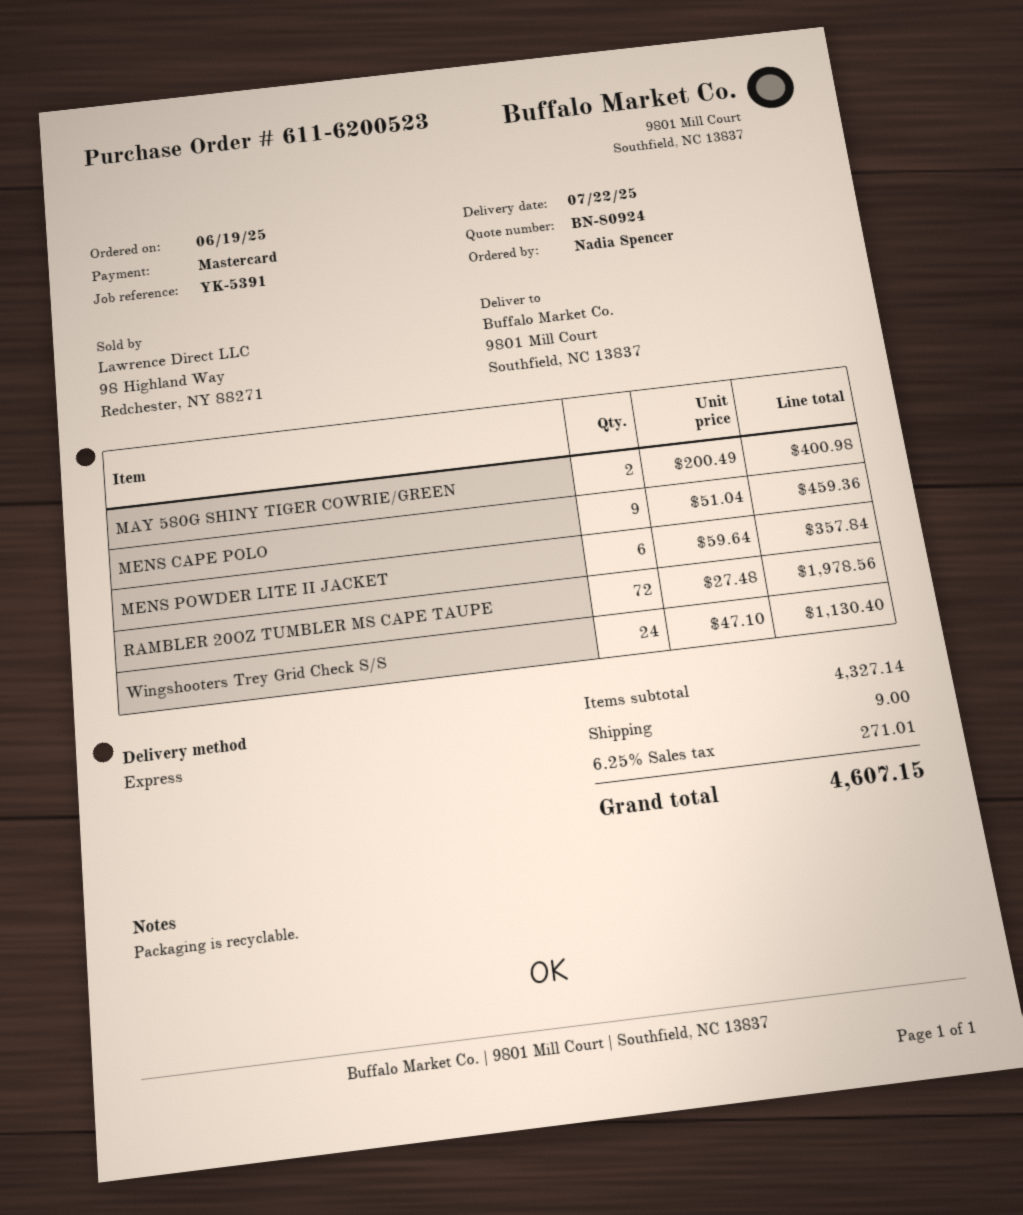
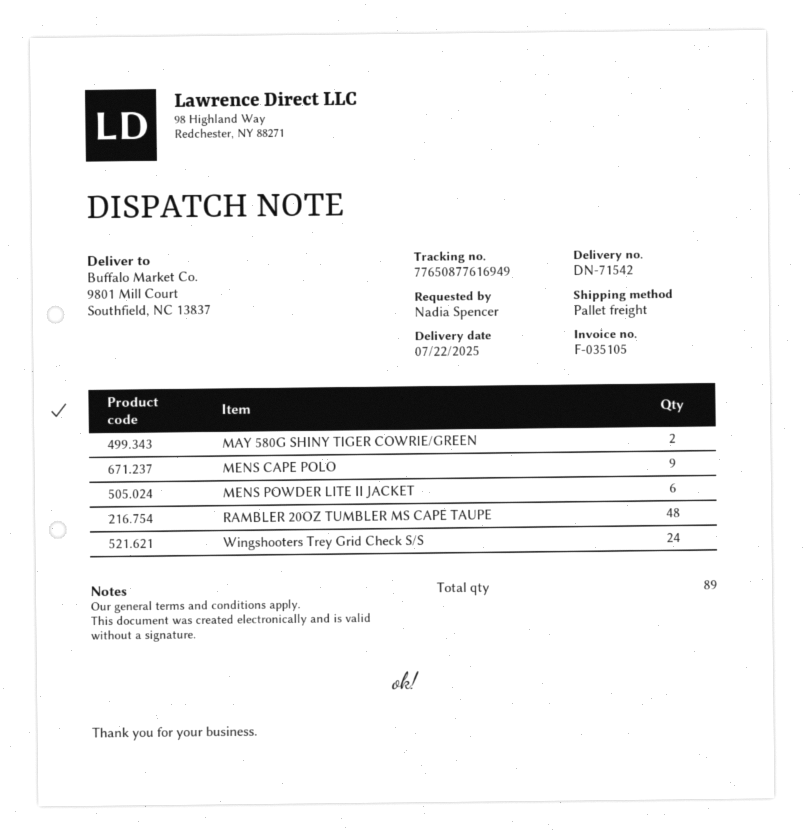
shipping method: express -> pallet freight
RAMBLER 20OZ TUMBLER MS CAPE TAUPE: 72 -> 48

